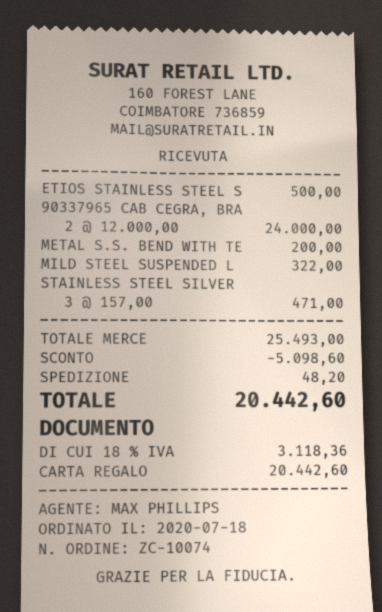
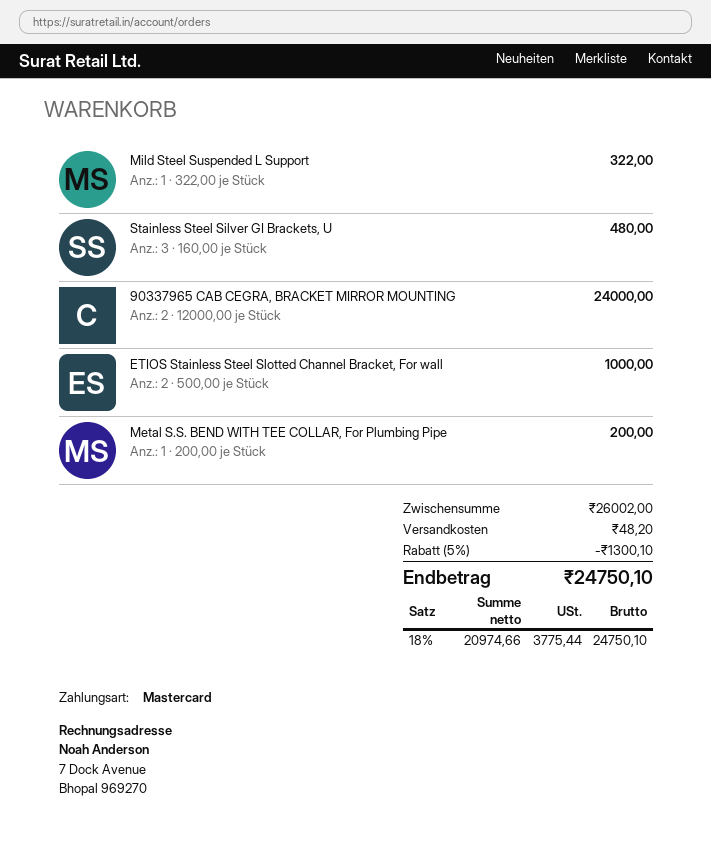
payment method: gift card -> Mastercard
ETIOS STAINLESS STEEL S: 1 x 500.00 = 500.00 -> 2 x 500.00 = 1000.00
STAINLESS STEEL SILVER: 3 x 157.00 = 471.00 -> 3 x 160.00 = 480.00
subtotal: 25493.00 -> 26002.00
discount: 5098.60 -> 1300.10
tax: 18% = 3118.36 -> 18% = 3775.44
total: 20442.60 -> 24750.10

